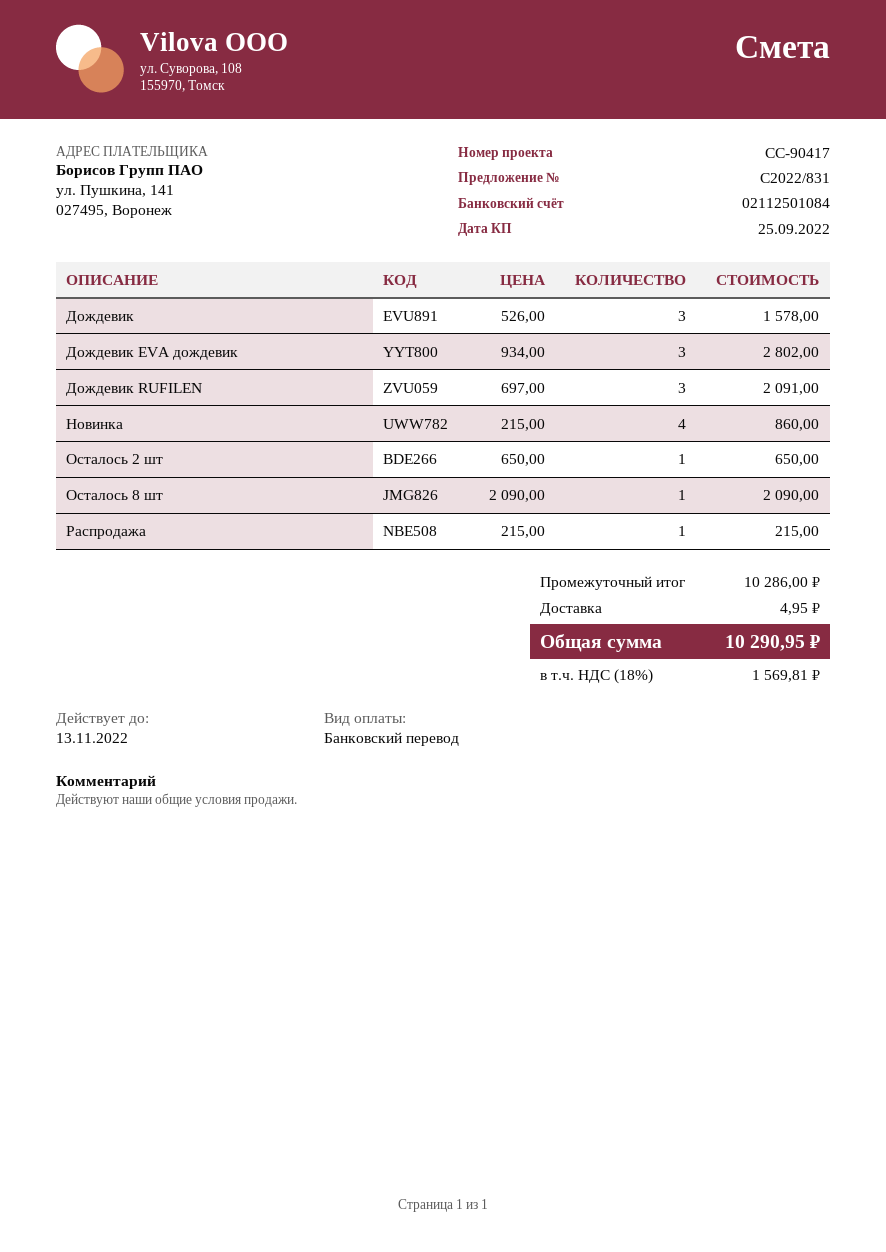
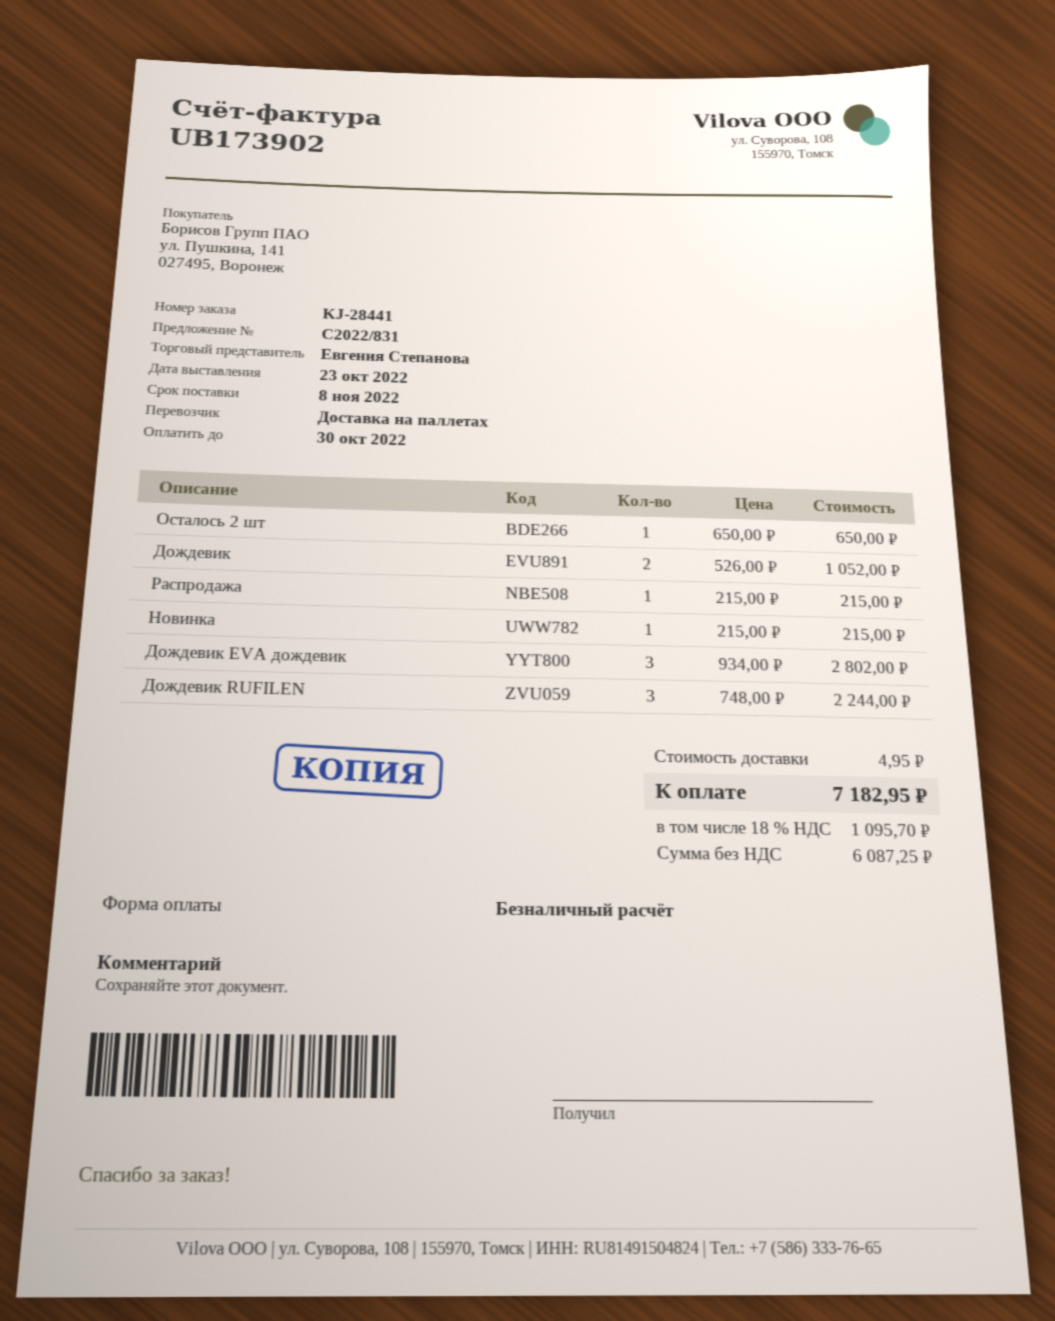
Дождевик: 3 x 526.00 = 1578.00 -> 2 x 526.00 = 1052.00
Дождевик RUFILEN: 3 x 697.00 = 2091.00 -> 3 x 748.00 = 2244.00
Новинка: 4 x 215.00 = 860.00 -> 1 x 215.00 = 215.00
Осталось 8 шт: 1 x 2090.00 = 2090.00 -> none
tax: 18% = 1569.81 -> 18% = 1095.70
total: 10290.95 -> 7182.95

